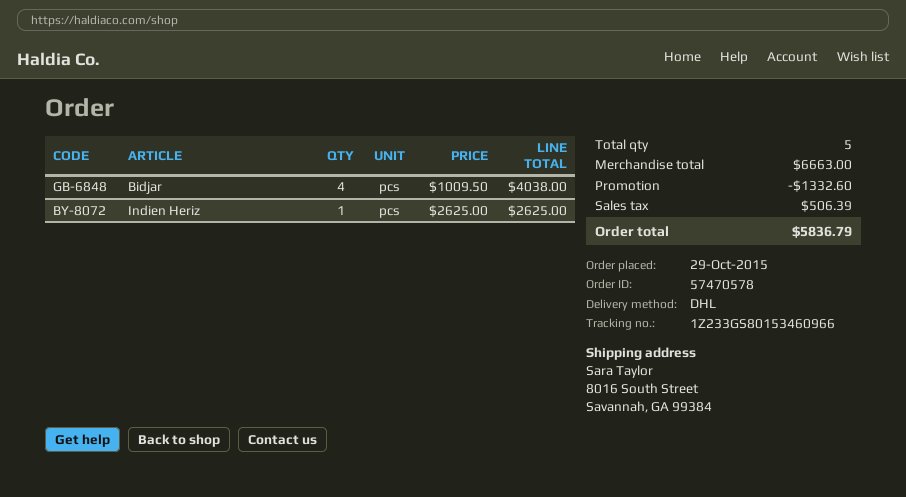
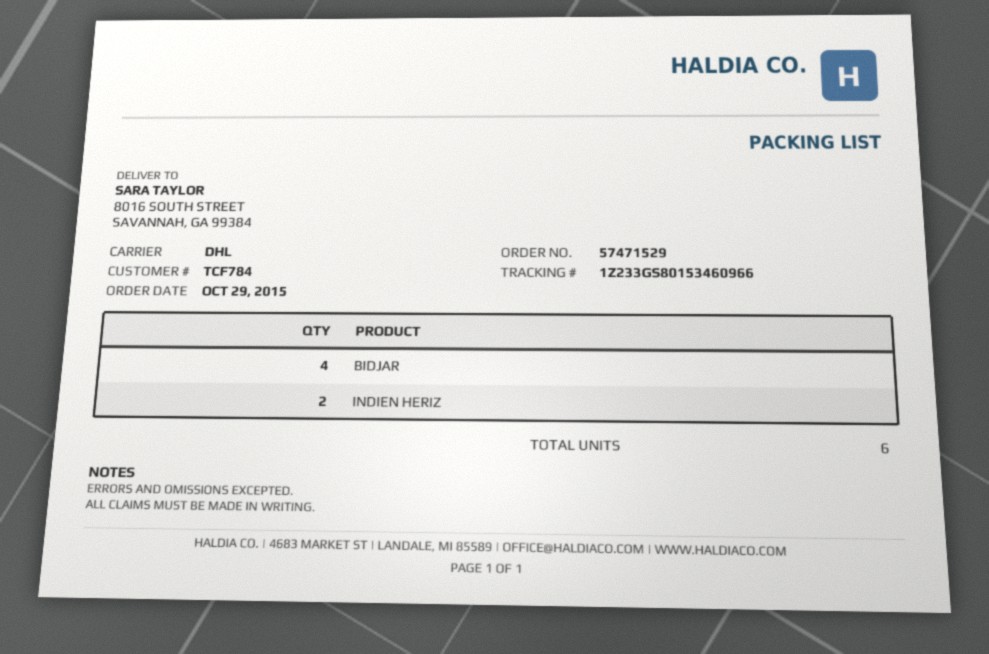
order number: 57470578 -> 57471529
Indien Heriz: 1 -> 2
total quantity: 5 -> 6

